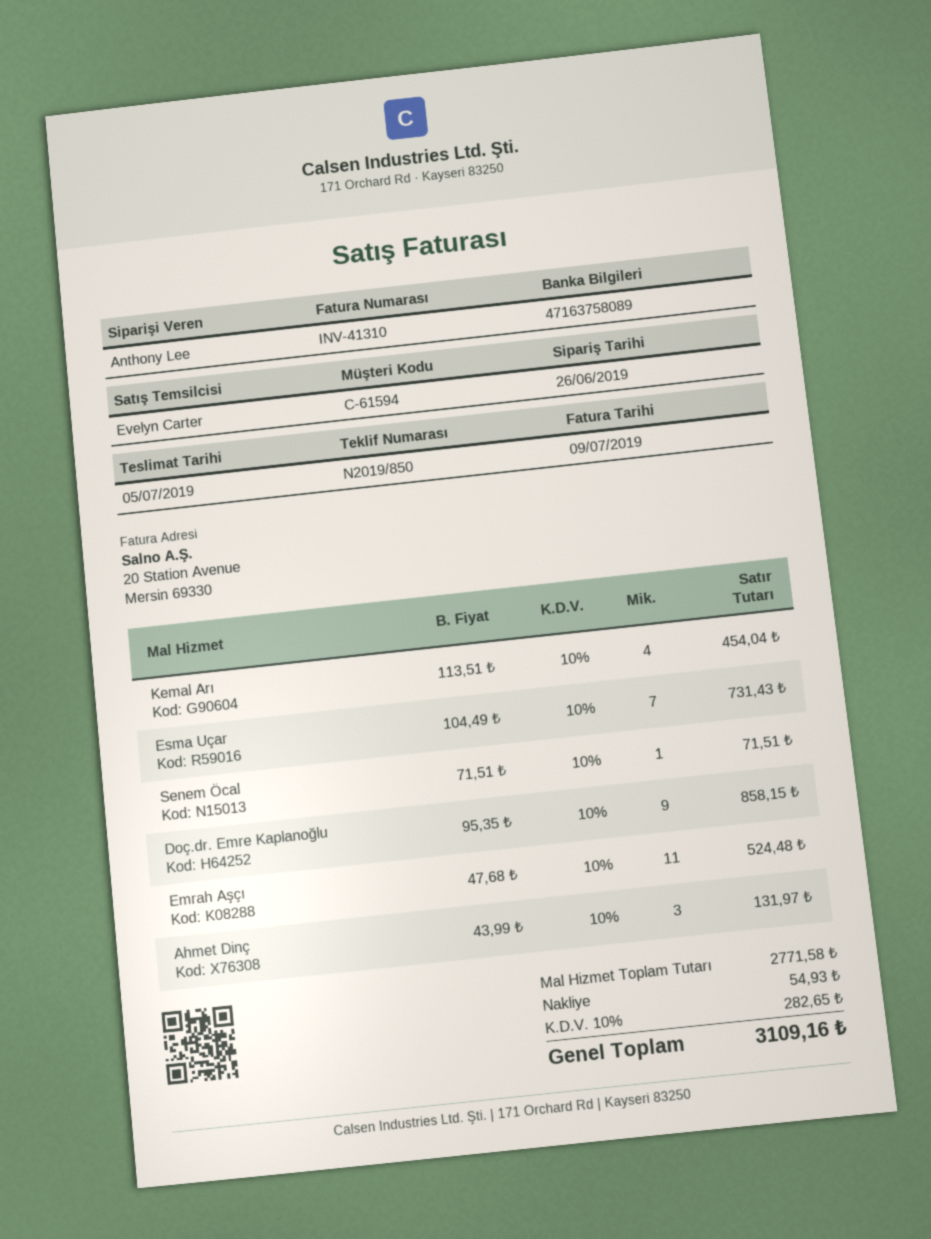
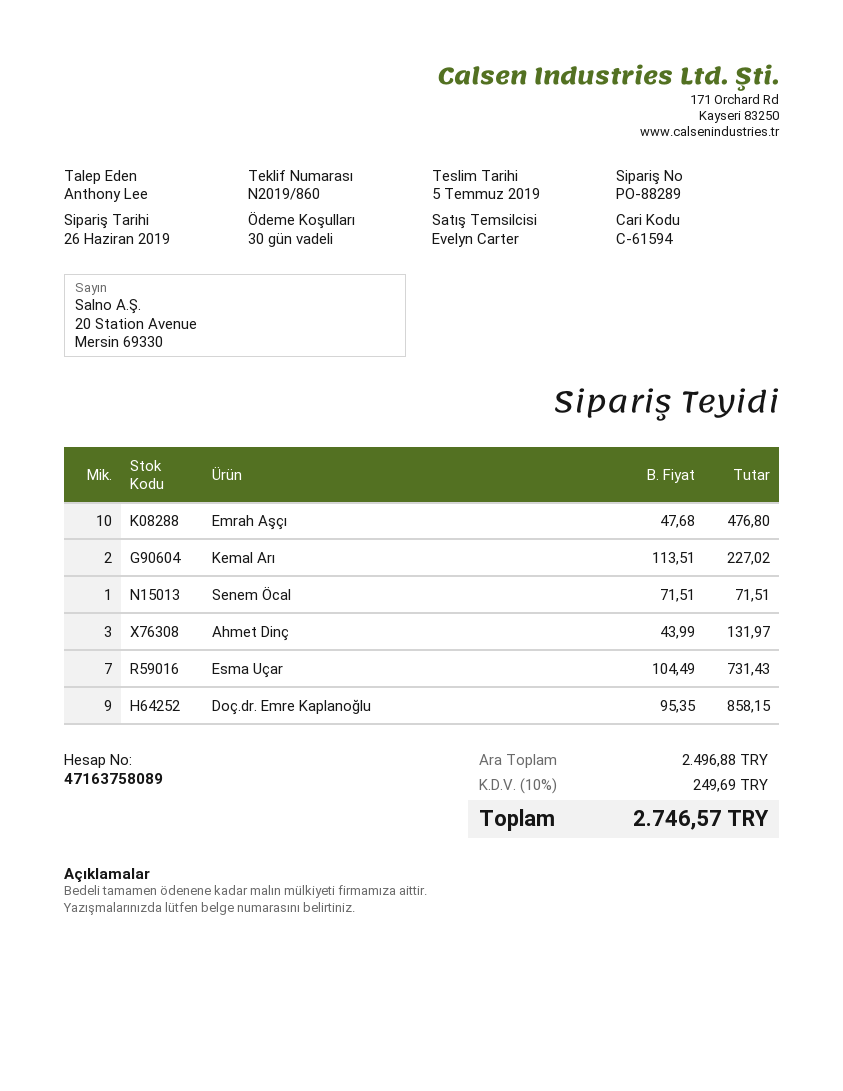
quote number: N2019/850 -> N2019/860
Kemal Arı: 4 x 113.51 = 454.04 -> 2 x 113.51 = 227.02
Emrah Aşçı: 11 x 47.68 = 524.48 -> 10 x 47.68 = 476.80
subtotal: 2771.58 -> 2496.88
shipping: 54.93 -> none
tax: 10% = 282.65 -> 10% = 249.69
total: 3109.16 -> 2746.57

